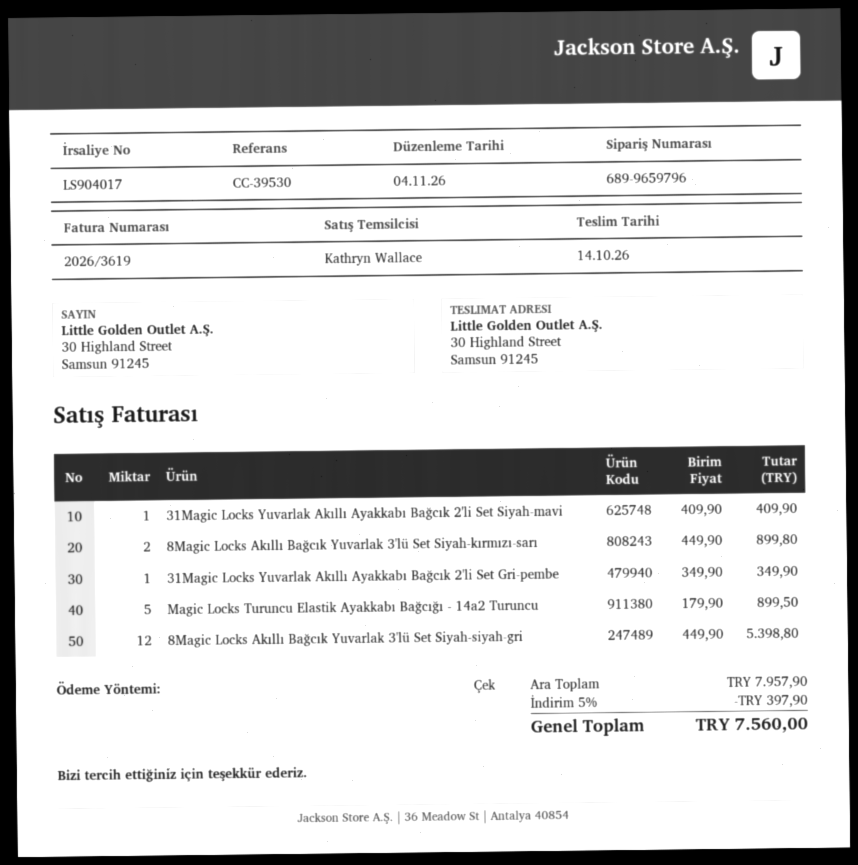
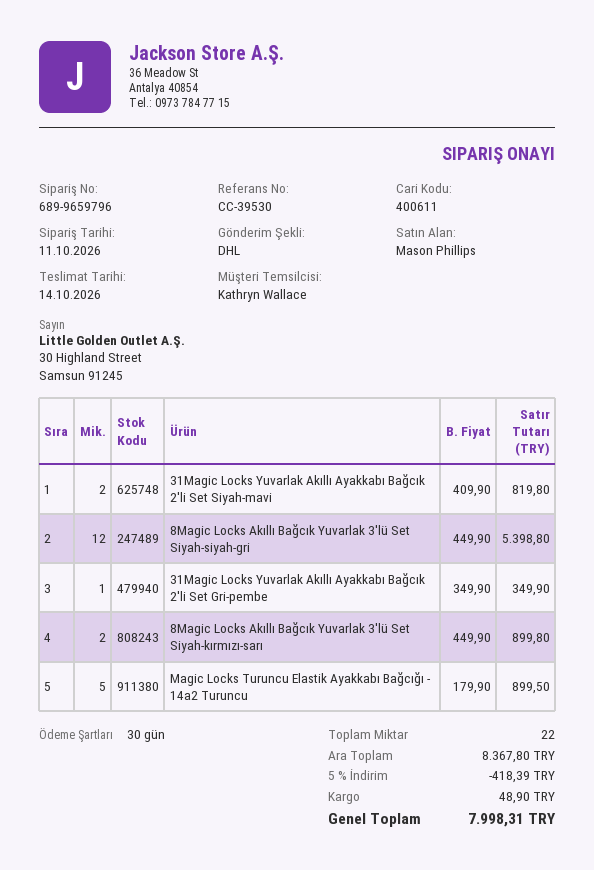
31Magic Locks Yuvarlak Akıllı Ayakkabı Bağcık 2'li Set Siyah-mavi: 1 x 409.90 = 409.90 -> 2 x 409.90 = 819.80
subtotal: 7957.90 -> 8367.80
discount: 5% = 397.90 -> 5% = 418.39
shipping: none -> 48.90
total: 7560.00 -> 7998.31

